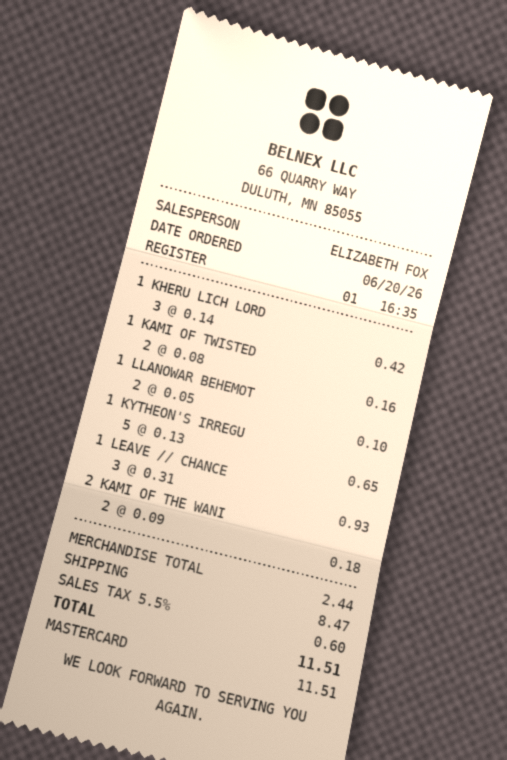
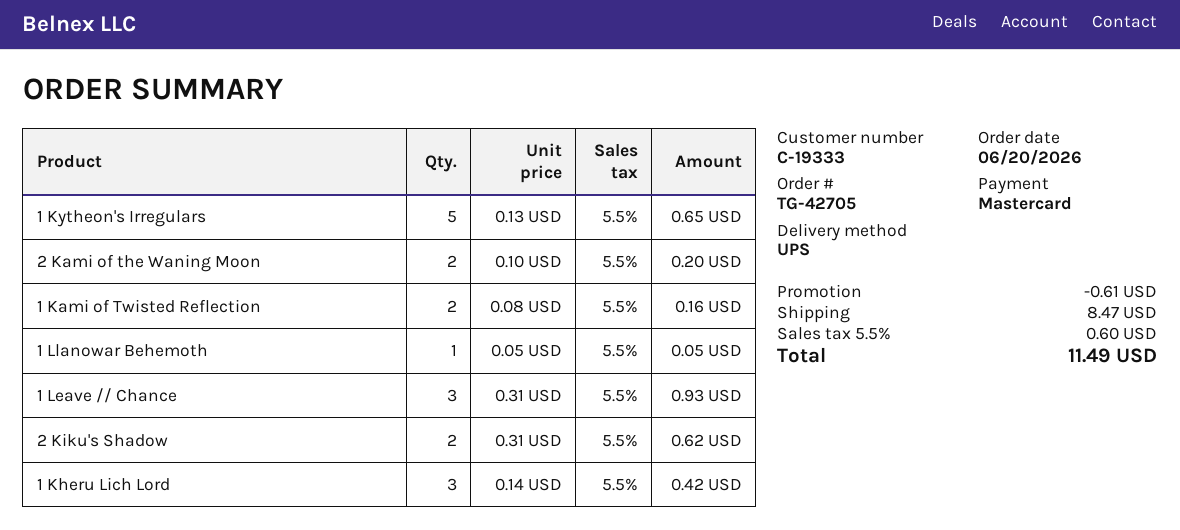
1 LLANOWAR BEHEMOT: 2 x 0.05 = 0.10 -> 1 x 0.05 = 0.05
2 KAMI OF THE WANI: 2 x 0.09 = 0.18 -> 2 x 0.10 = 0.20
2 Kiku's Shadow: none -> 2 x 0.31 = 0.62
discount: none -> 0.61
total: 11.51 -> 11.49

